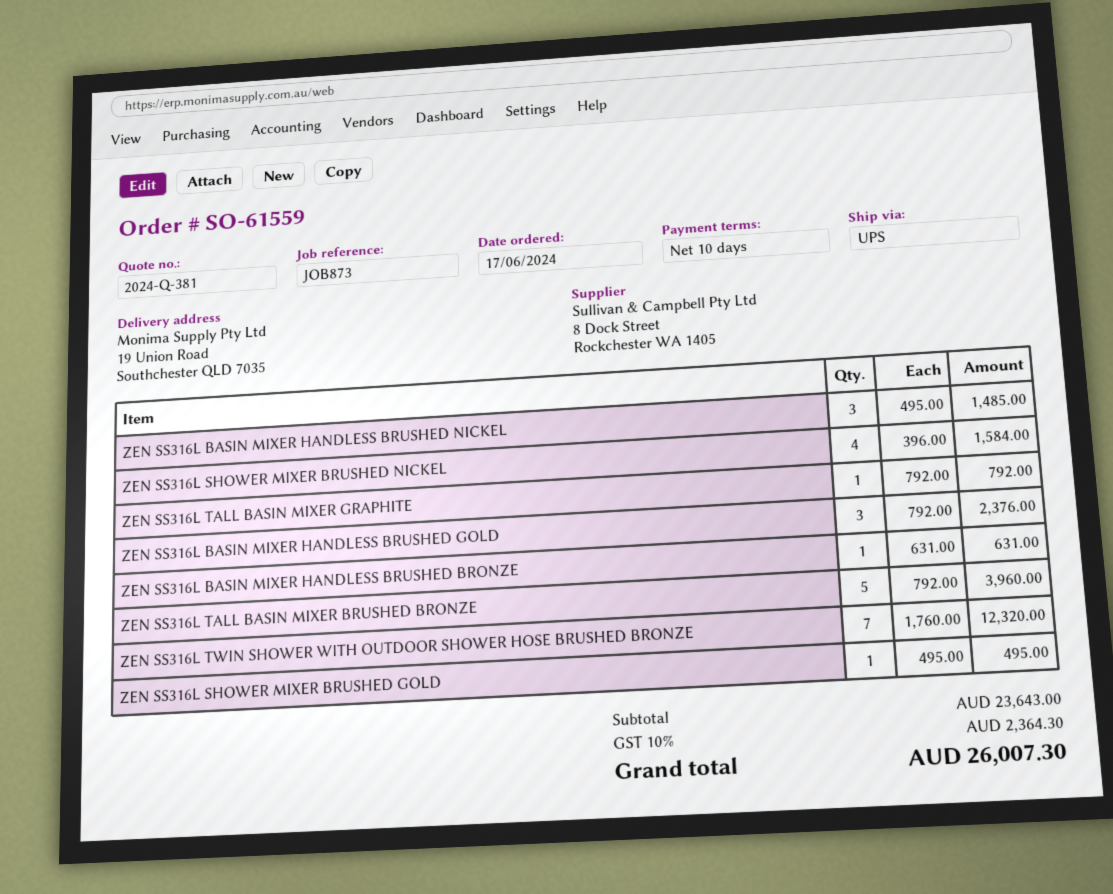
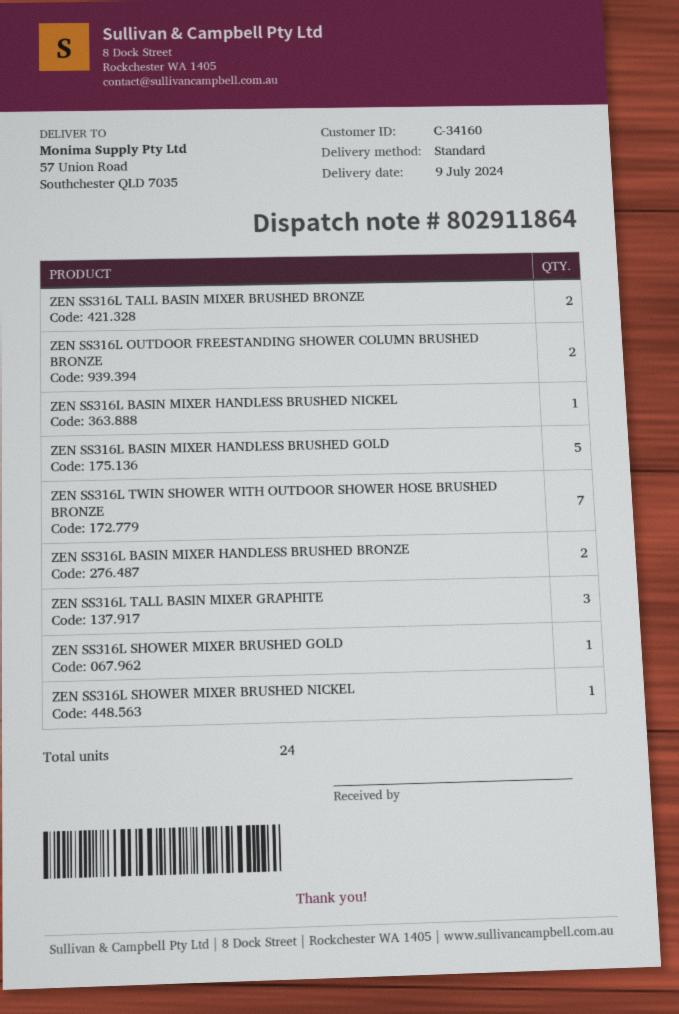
shipping method: UPS -> standard
ship to: 19 Union Road, Southchester QLD 7035 -> 57 Union Road, Southchester QLD 7035
ZEN SS316L BASIN MIXER HANDLESS BRUSHED NICKEL: 3 -> 1
ZEN SS316L SHOWER MIXER BRUSHED NICKEL: 4 -> 1
ZEN SS316L TALL BASIN MIXER GRAPHITE: 1 -> 3
ZEN SS316L BASIN MIXER HANDLESS BRUSHED GOLD: 3 -> 5
ZEN SS316L BASIN MIXER HANDLESS BRUSHED BRONZE: 1 -> 2
ZEN SS316L TALL BASIN MIXER BRUSHED BRONZE: 5 -> 2
ZEN SS316L OUTDOOR FREESTANDING SHOWER COLUMN BRUSHED BRONZE: none -> 2

